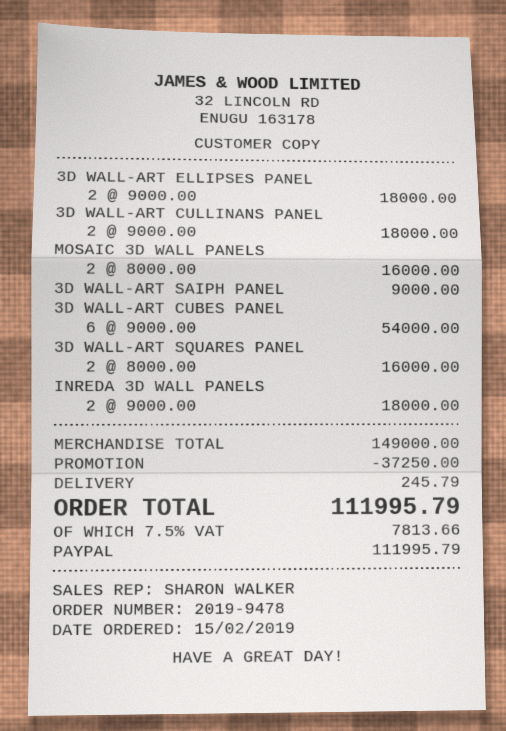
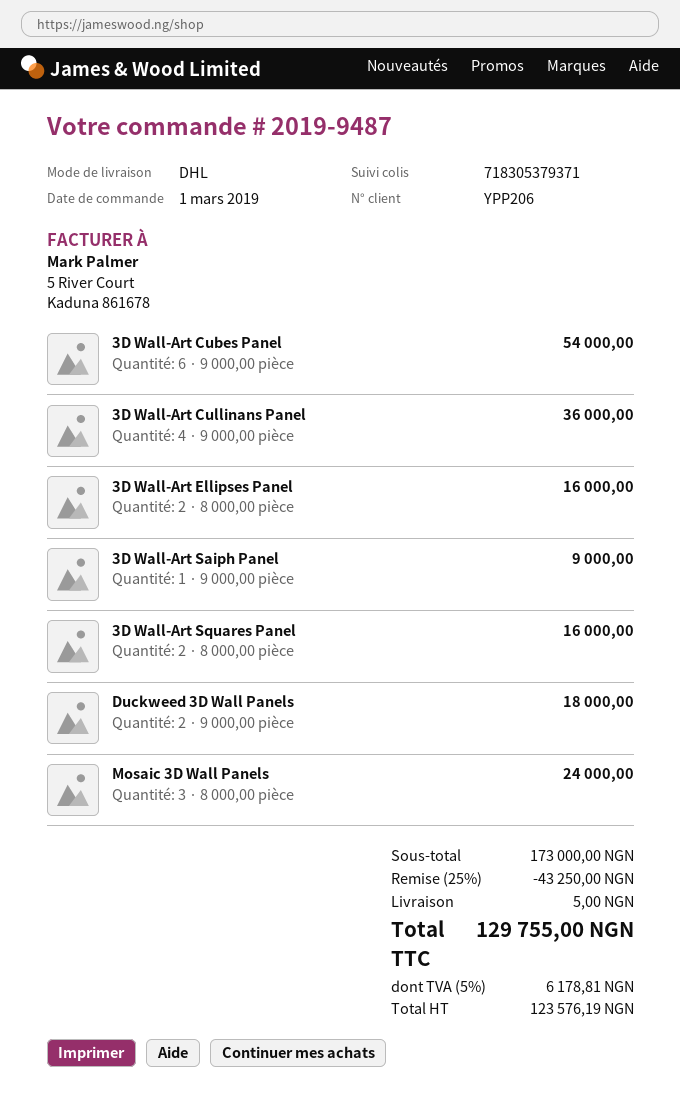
order number: 2019-9478 -> 2019-9487
order date: 2019-02-15 -> 2019-03-01
3D WALL-ART ELLIPSES PANEL: 2 x 9000.00 = 18000.00 -> 2 x 8000.00 = 16000.00
3D WALL-ART CULLINANS PANEL: 2 x 9000.00 = 18000.00 -> 4 x 9000.00 = 36000.00
MOSAIC 3D WALL PANELS: 2 x 8000.00 = 16000.00 -> 3 x 8000.00 = 24000.00
INREDA 3D WALL PANELS: 2 x 9000.00 = 18000.00 -> none
Duckweed 3D Wall Panels: none -> 2 x 9000.00 = 18000.00
subtotal: 149000.00 -> 173000.00
discount: 37250.00 -> 43250.00
shipping: 245.79 -> 5.00
tax: 7.5% = 7813.66 -> 5% = 6178.81
total: 111995.79 -> 129755.00

